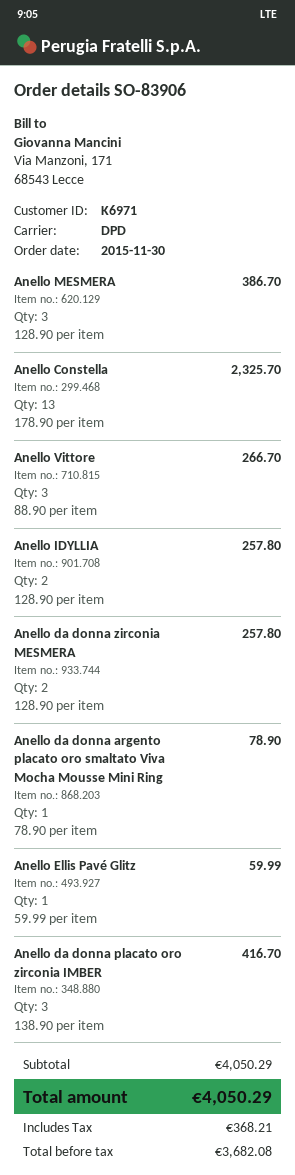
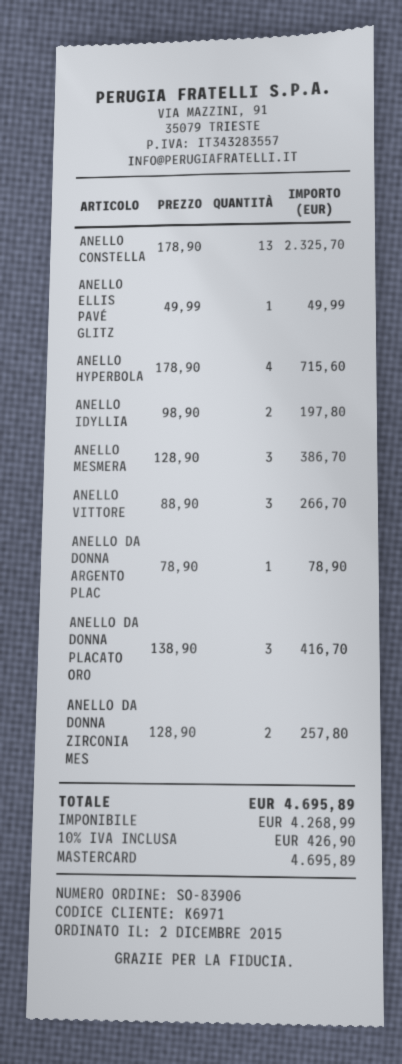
order date: 2015-11-30 -> 2015-12-02
Anello IDYLLIA: 2 x 128.90 = 257.80 -> 2 x 98.90 = 197.80
Anello Ellis Pavé Glitz: 1 x 59.99 = 59.99 -> 1 x 49.99 = 49.99
ANELLO HYPERBOLA: none -> 4 x 178.90 = 715.60
net: 3682.08 -> 4268.99
tax: 368.21 -> 426.90
total: 4050.29 -> 4695.89

